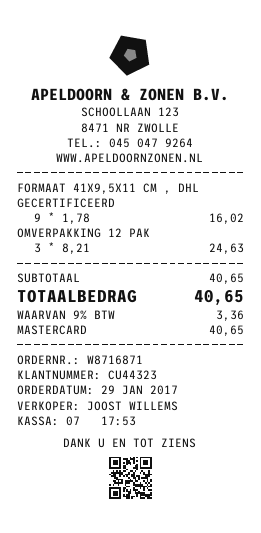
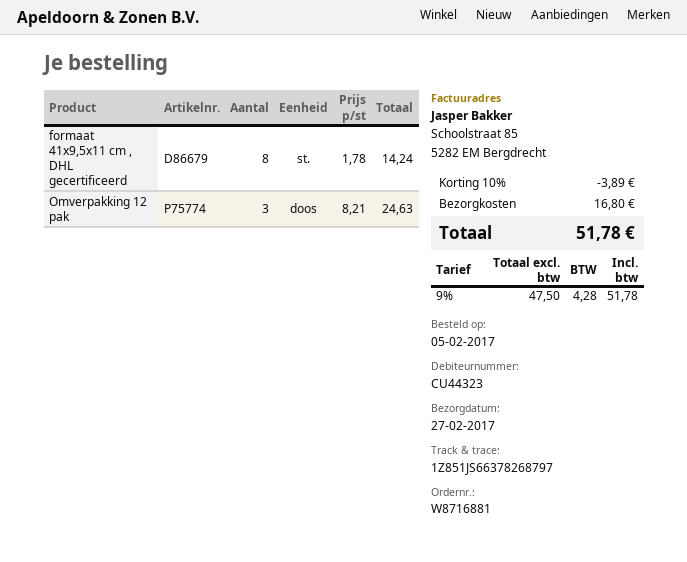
order number: W8716871 -> W8716881
order date: 2017-01-29 -> 2017-02-05
FORMAAT 41X9,5X11 CM , DHL GECERTIFICEERD: 9 x 1.78 = 16.02 -> 8 x 1.78 = 14.24
discount: none -> 10% = 3.89
shipping: none -> 16.80
tax: 9% = 3.36 -> 9% = 4.28
total: 40.65 -> 51.78

